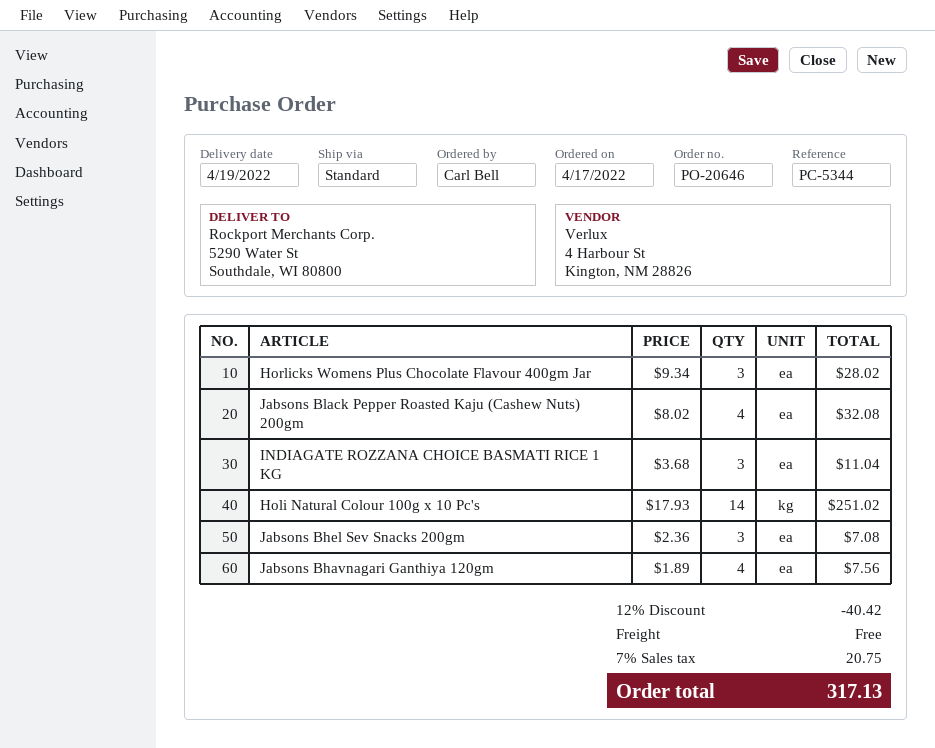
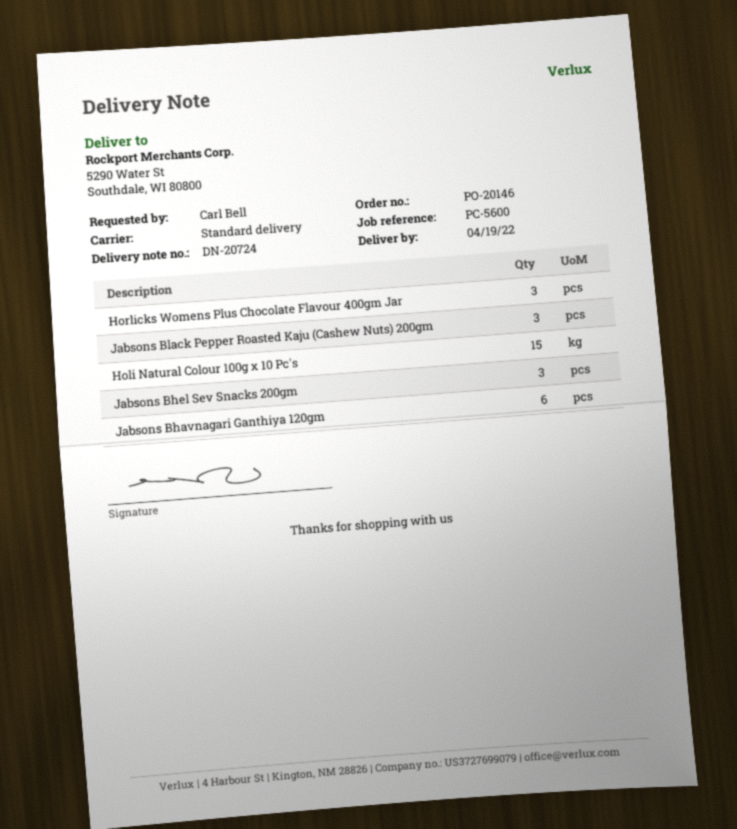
order number: PO-20646 -> PO-20146
reference: PC-5344 -> PC-5600
Jabsons Black Pepper Roasted Kaju (Cashew Nuts) 200gm: 4 -> 3
INDIAGATE ROZZANA CHOICE BASMATI RICE 1 KG: 3 -> none
Holi Natural Colour 100g x 10 Pc's: 14 -> 15
Jabsons Bhavnagari Ganthiya 120gm: 4 -> 6

